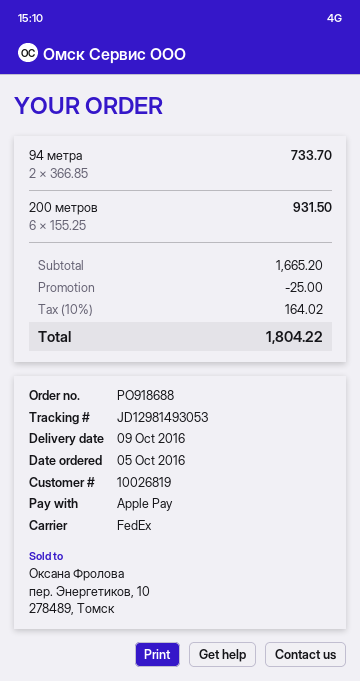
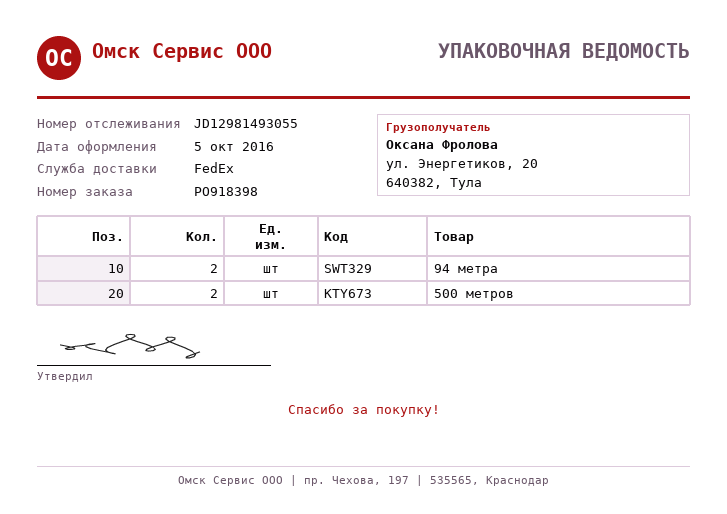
order number: PO918688 -> PO918398
tracking number: JD12981493053 -> JD12981493055
200 метров: 6 -> none
500 метров: none -> 2

